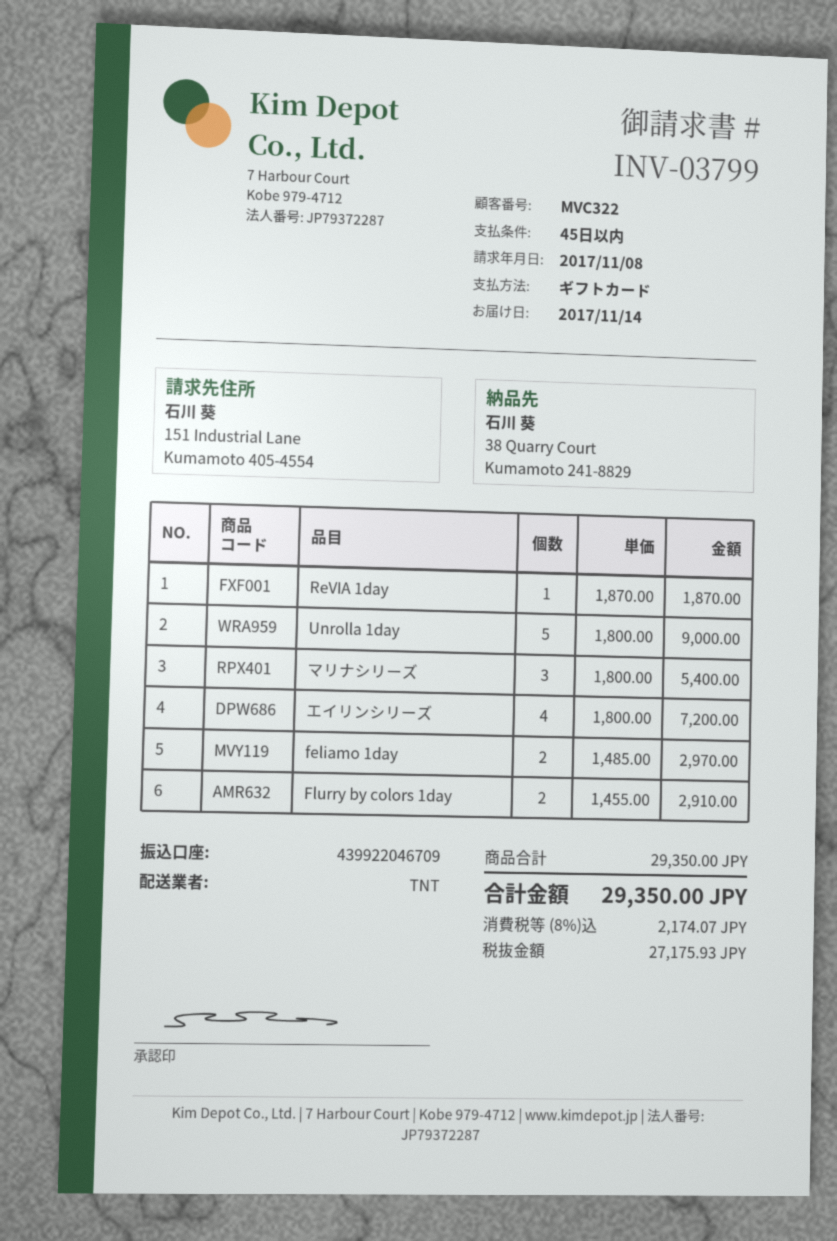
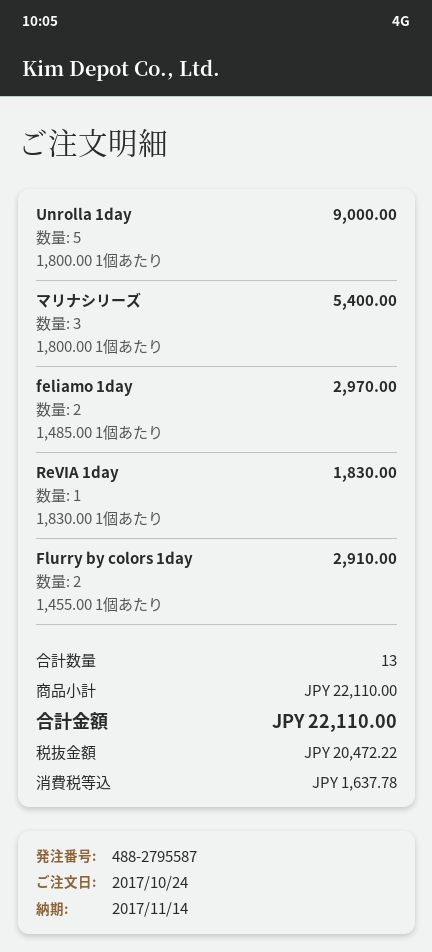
ReVIA 1day: 1 x 1870.00 = 1870.00 -> 1 x 1830.00 = 1830.00
エイリンシリーズ: 4 x 1800.00 = 7200.00 -> none
subtotal: 29350.00 -> 22110.00
net: 27175.93 -> 20472.22
tax: 2174.07 -> 1637.78
total: 29350.00 -> 22110.00

